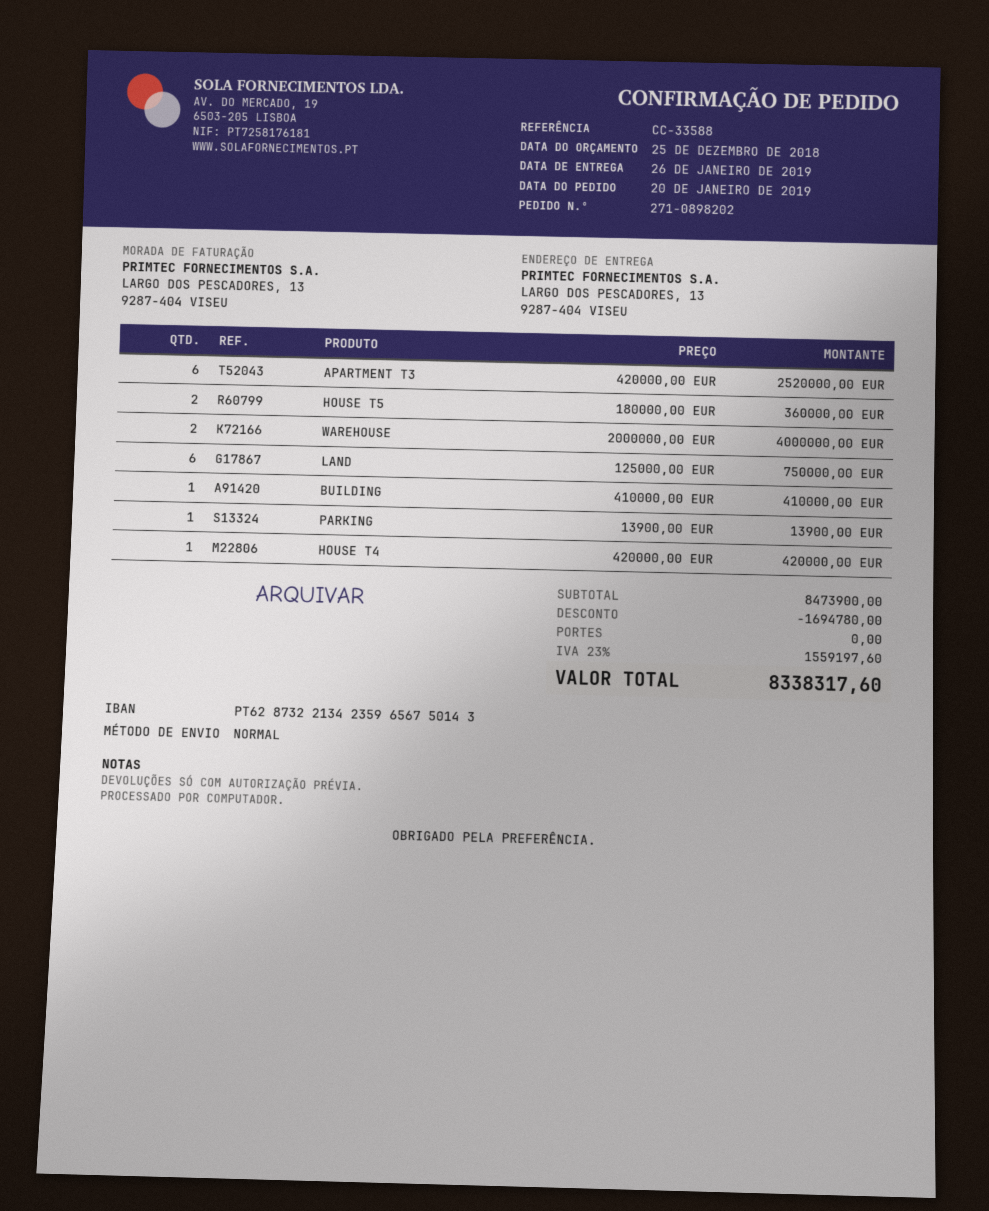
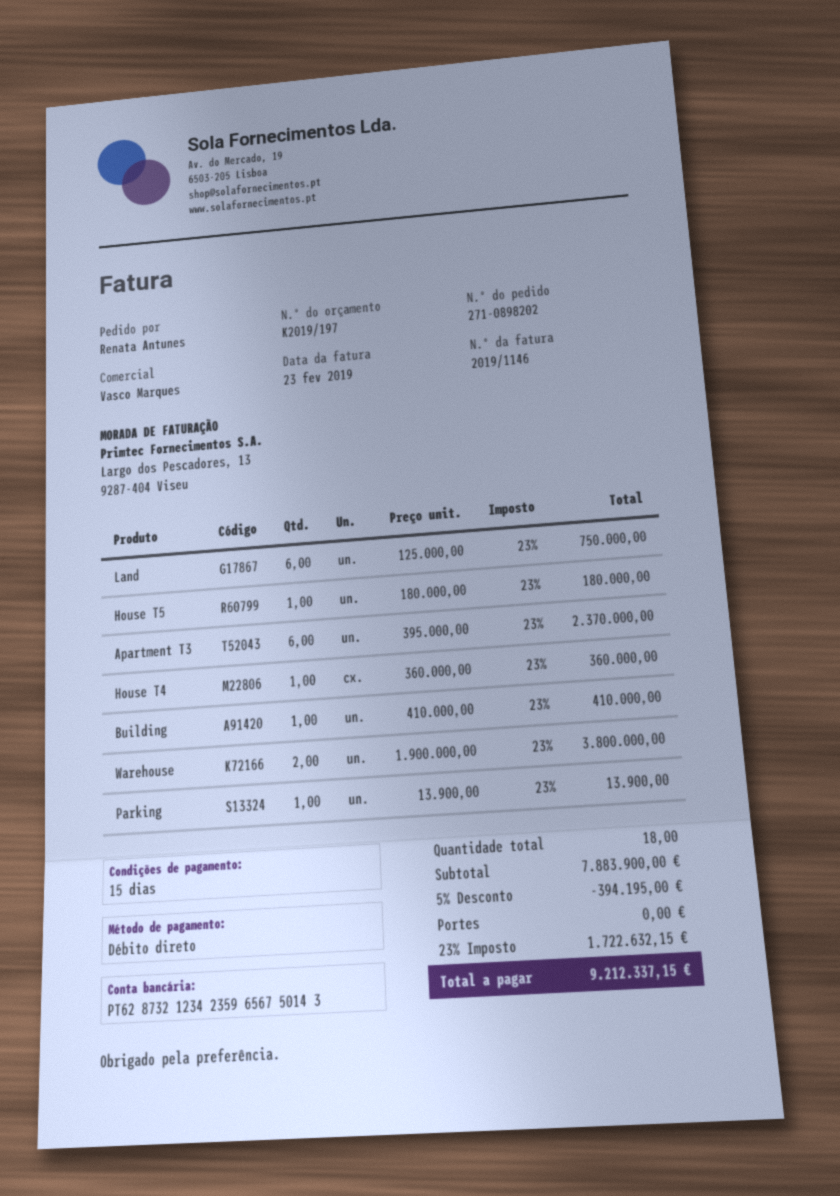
bank account: PT62873221342359656750143 -> PT62873212342359656750143
APARTMENT T3: 6 x 420000.00 = 2520000.00 -> 6 x 395000.00 = 2370000.00
HOUSE T5: 2 x 180000.00 = 360000.00 -> 1 x 180000.00 = 180000.00
WAREHOUSE: 2 x 2000000.00 = 4000000.00 -> 2 x 1900000.00 = 3800000.00
HOUSE T4: 1 x 420000.00 = 420000.00 -> 1 x 360000.00 = 360000.00
subtotal: 8473900.00 -> 7883900.00
discount: 1694780.00 -> 394195.00
tax: 23% = 1559197.60 -> 23% = 1722632.15
total: 8338317.60 -> 9212337.15

